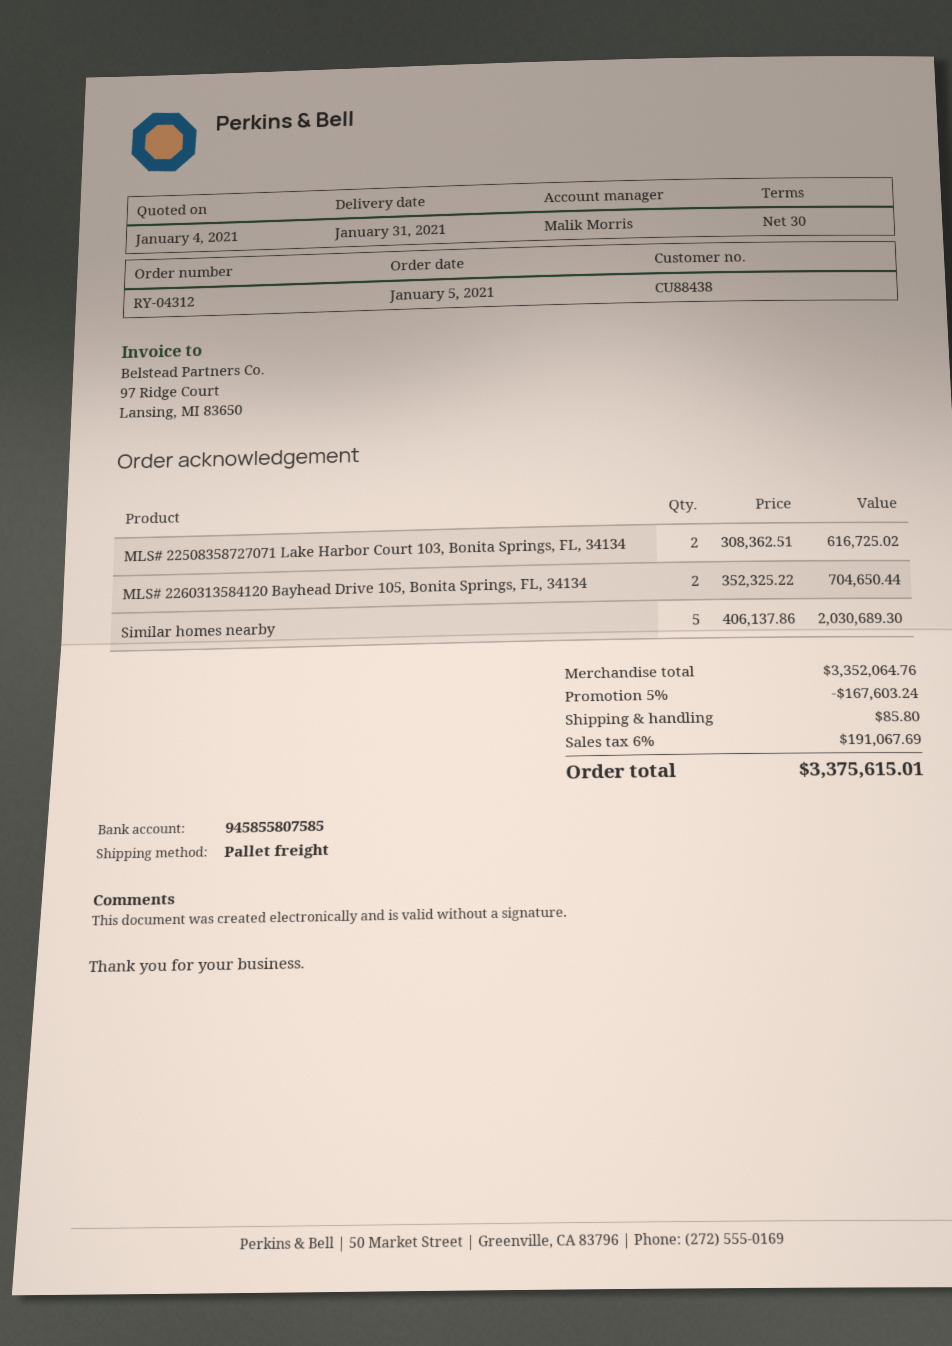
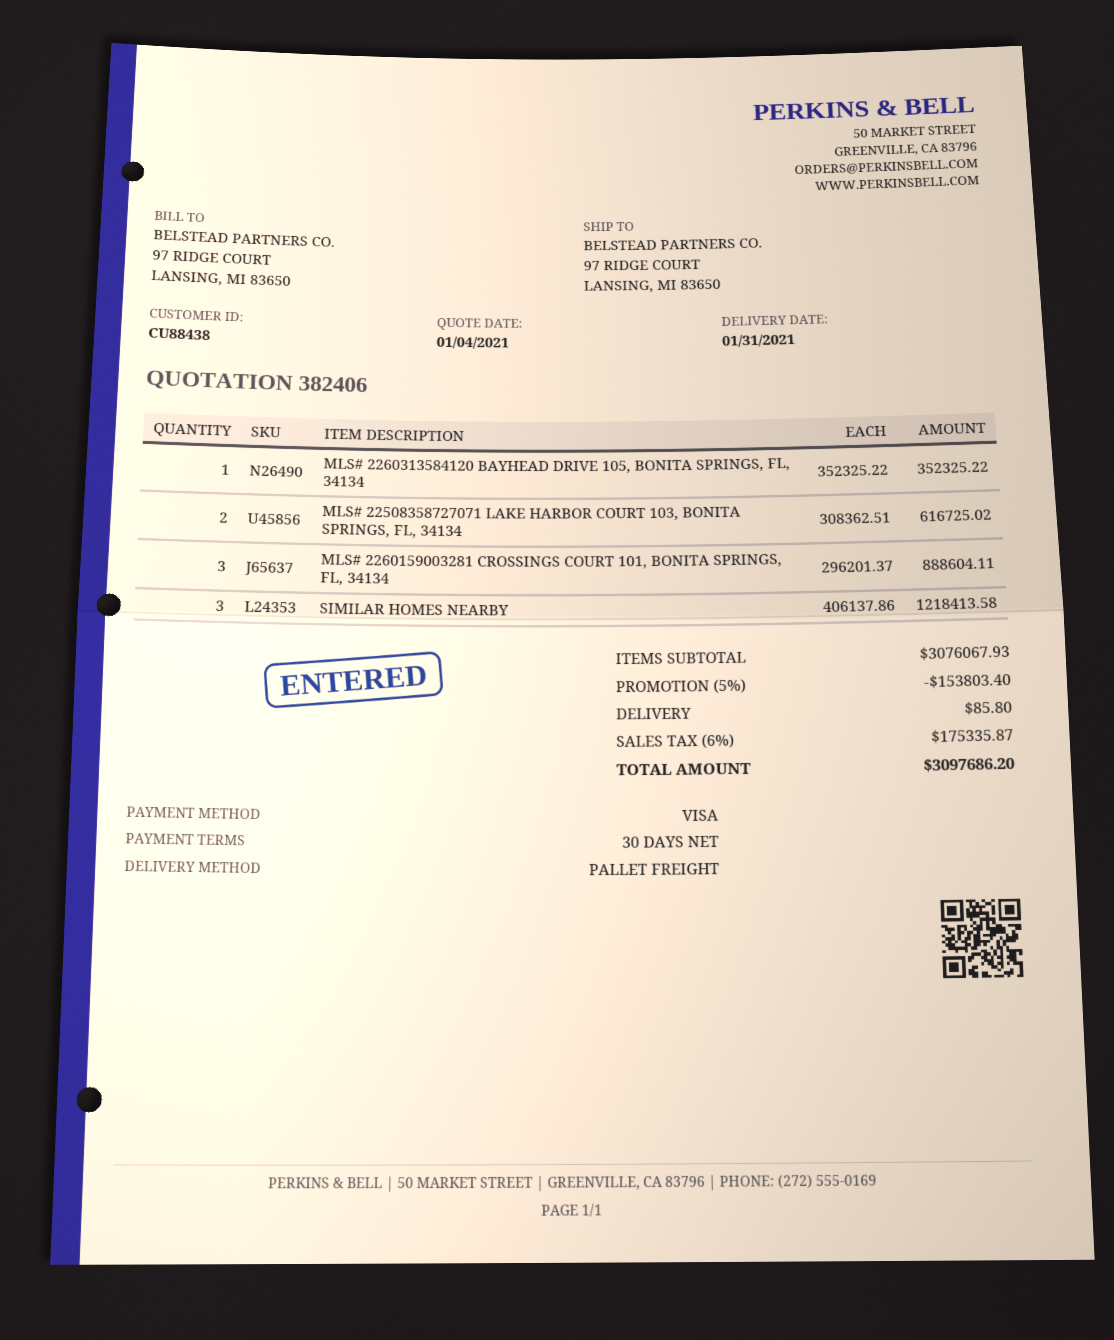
MLS# 2260313584120 Bayhead Drive 105, Bonita Springs, FL, 34134: 2 x 352325.22 = 704650.44 -> 1 x 352325.22 = 352325.22
Similar homes nearby: 5 x 406137.86 = 2030689.30 -> 3 x 406137.86 = 1218413.58
MLS# 2260159003281 CROSSINGS COURT 101, BONITA SPRINGS, FL, 34134: none -> 3 x 296201.37 = 888604.11
subtotal: 3352064.76 -> 3076067.93
discount: 5% = 167603.24 -> 5% = 153803.40
tax: 6% = 191067.69 -> 6% = 175335.87
total: 3375615.01 -> 3097686.20

